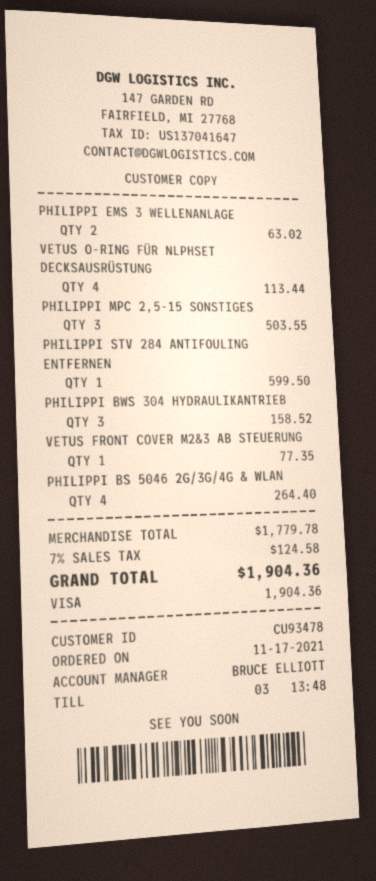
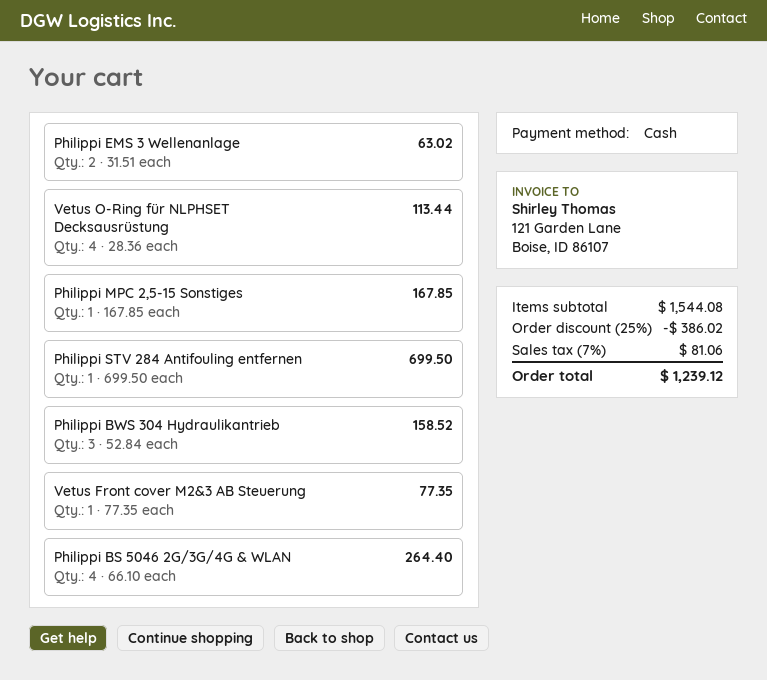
payment method: Visa -> cash
PHILIPPI MPC 2,5-15 SONSTIGES: 3 for 503.55 -> 1 for 167.85
PHILIPPI STV 284 ANTIFOULING ENTFERNEN: 1 for 599.50 -> 1 for 699.50
subtotal: 1779.78 -> 1544.08
discount: none -> 25% = 386.02
tax: 7% = 124.58 -> 7% = 81.06
total: 1904.36 -> 1239.12

